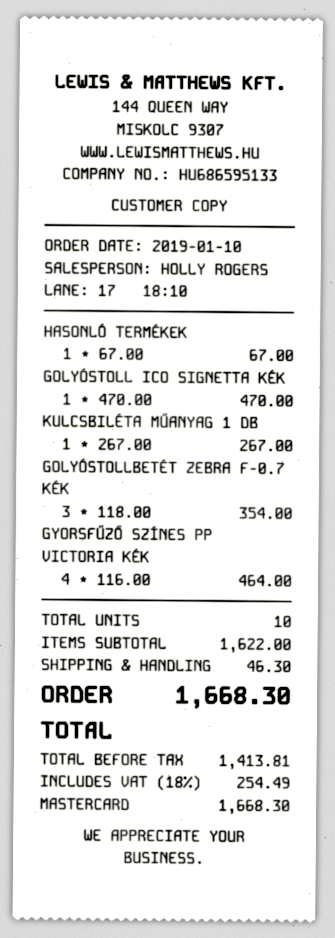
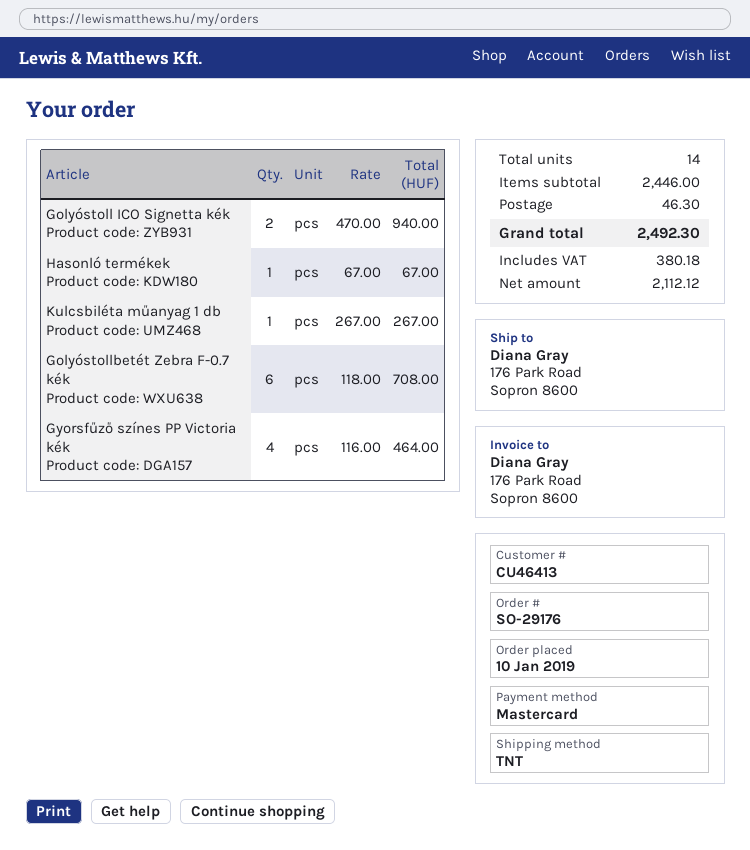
GOLYÓSTOLL ICO SIGNETTA KÉK: 1 x 470.00 = 470.00 -> 2 x 470.00 = 940.00
GOLYÓSTOLLBETÉT ZEBRA F-0.7 KÉK: 3 x 118.00 = 354.00 -> 6 x 118.00 = 708.00
total quantity: 10 -> 14
subtotal: 1622.00 -> 2446.00
net: 1413.81 -> 2112.12
tax: 254.49 -> 380.18
total: 1668.30 -> 2492.30

